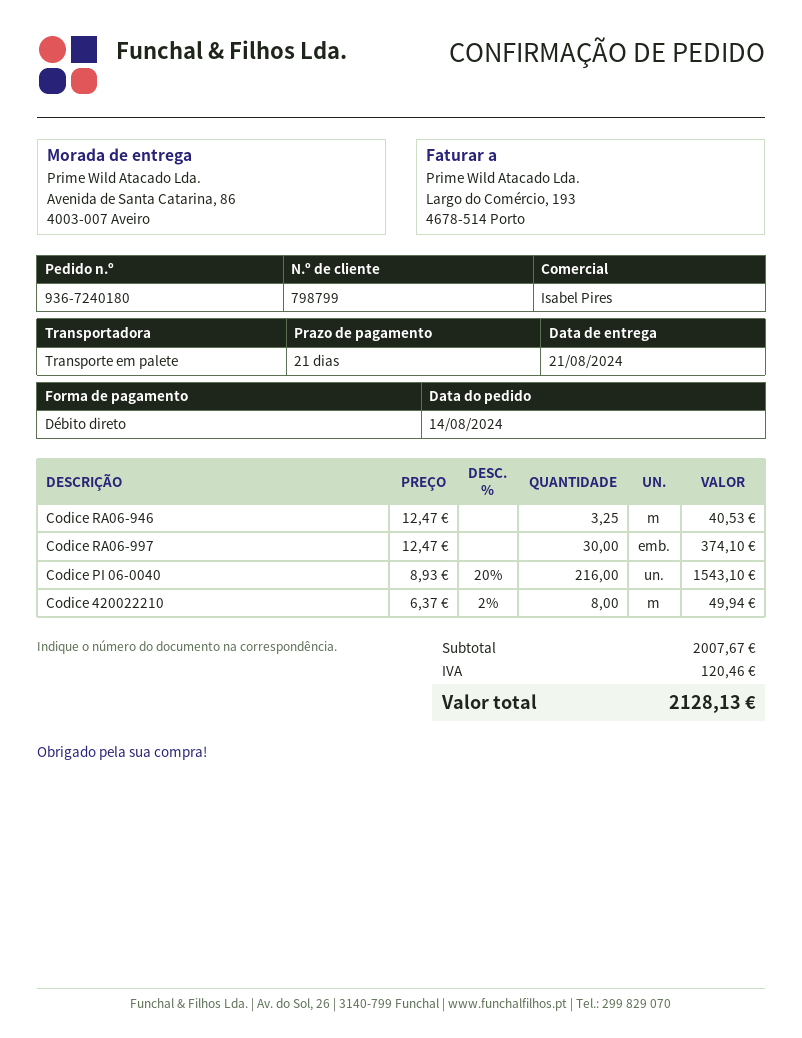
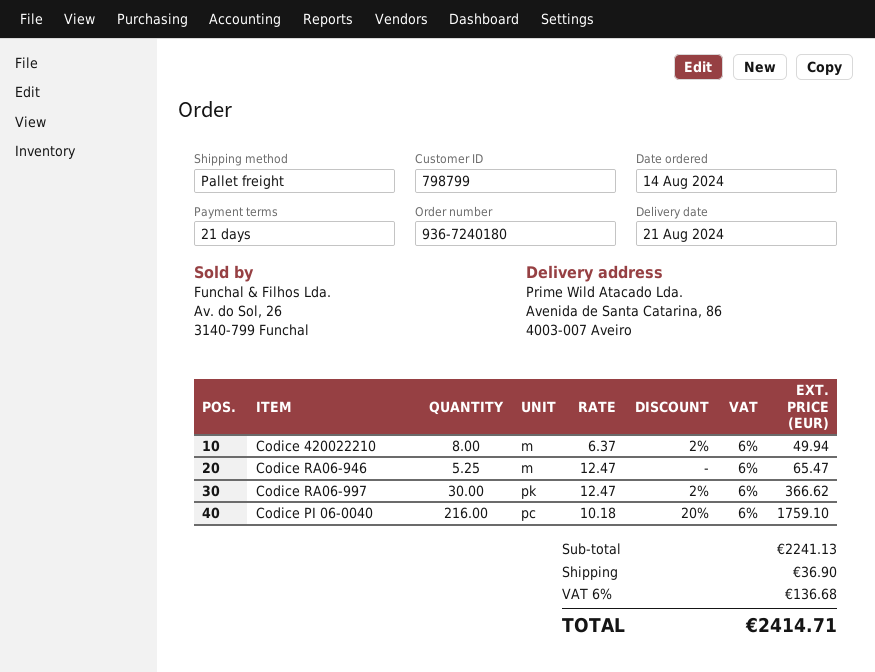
Codice RA06-946: 3.25 x 12.47 = 40.53 -> 5.25 x 12.47 = 65.47
Codice RA06-997: 30 x 12.47 = 374.10 -> 30 x 12.47 - 2% = 366.62
Codice PI 06-0040: 216 x 8.93 - 20% = 1543.10 -> 216 x 10.18 - 20% = 1759.10
subtotal: 2007.67 -> 2241.13
shipping: none -> 36.90
tax: 120.46 -> 136.68
total: 2128.13 -> 2414.71

